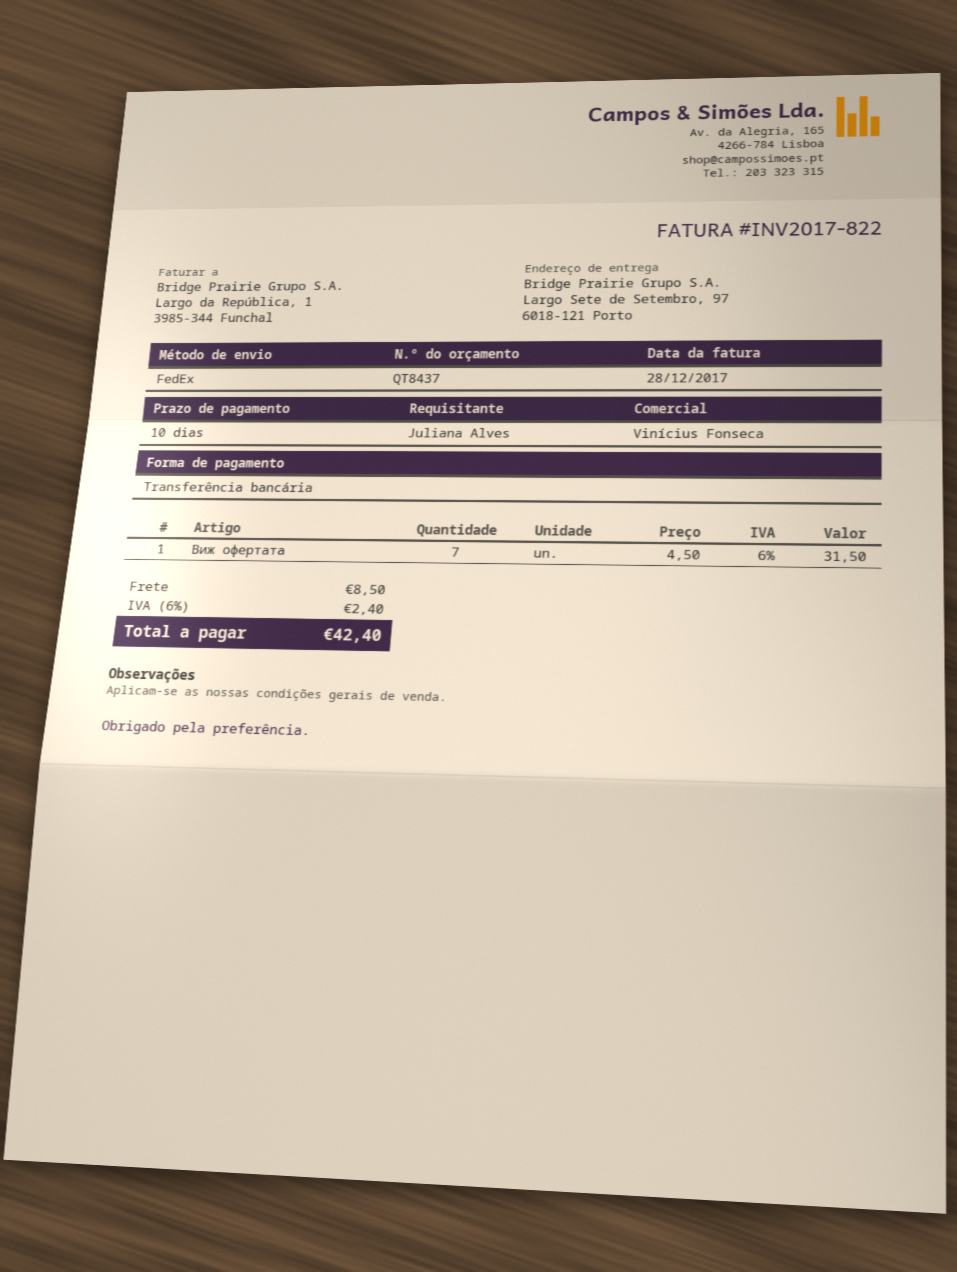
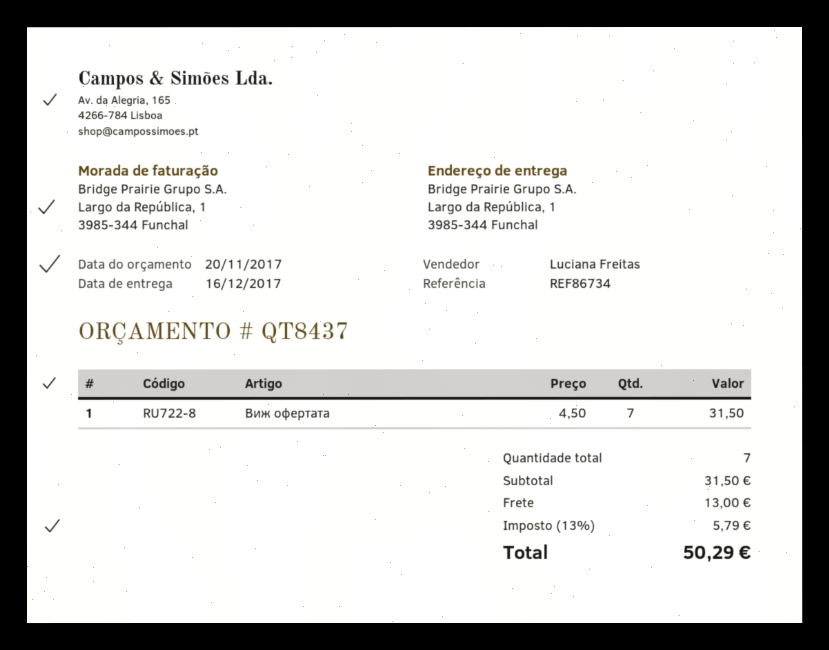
sales rep: Vinícius Fonseca -> Luciana Freitas
ship to: Largo Sete de Setembro, 97, 6018-121 Porto -> Largo da República, 1, 3985-344 Funchal
shipping: 8.50 -> 13.00
tax: 6% = 2.40 -> 13% = 5.79
total: 42.40 -> 50.29

